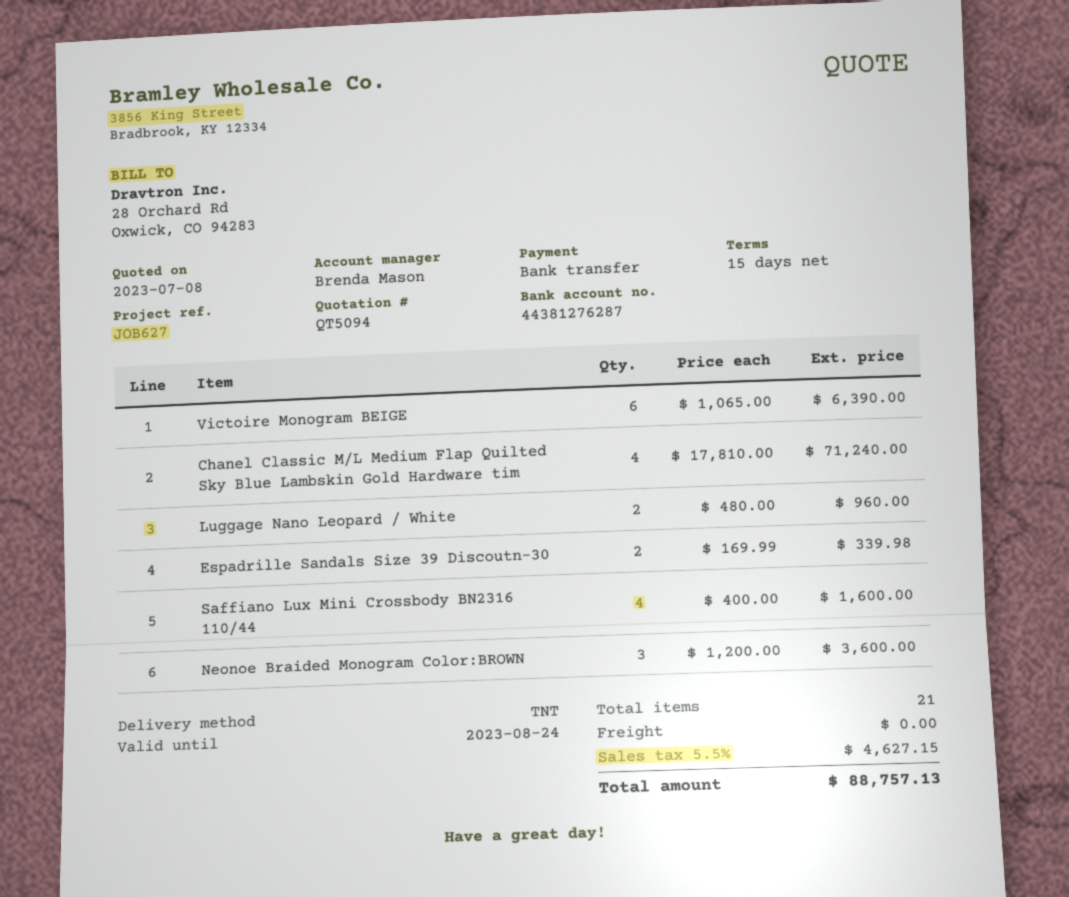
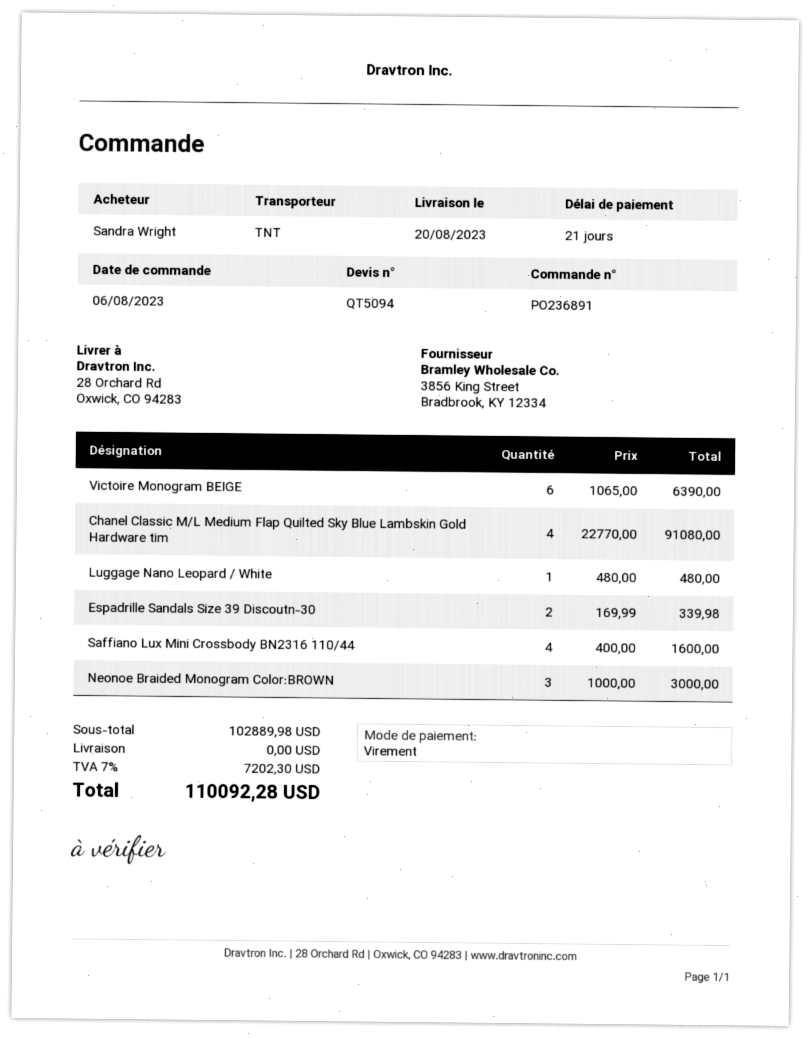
payment terms: 15 days -> 21 days
Chanel Classic M/L Medium Flap Quilted Sky Blue Lambskin Gold Hardware tim: 4 x 17810.00 = 71240.00 -> 4 x 22770.00 = 91080.00
Luggage Nano Leopard / White: 2 x 480.00 = 960.00 -> 1 x 480.00 = 480.00
Neonoe Braided Monogram Color:BROWN: 3 x 1200.00 = 3600.00 -> 3 x 1000.00 = 3000.00
tax: 5.5% = 4627.15 -> 7% = 7202.30
total: 88757.13 -> 110092.28

